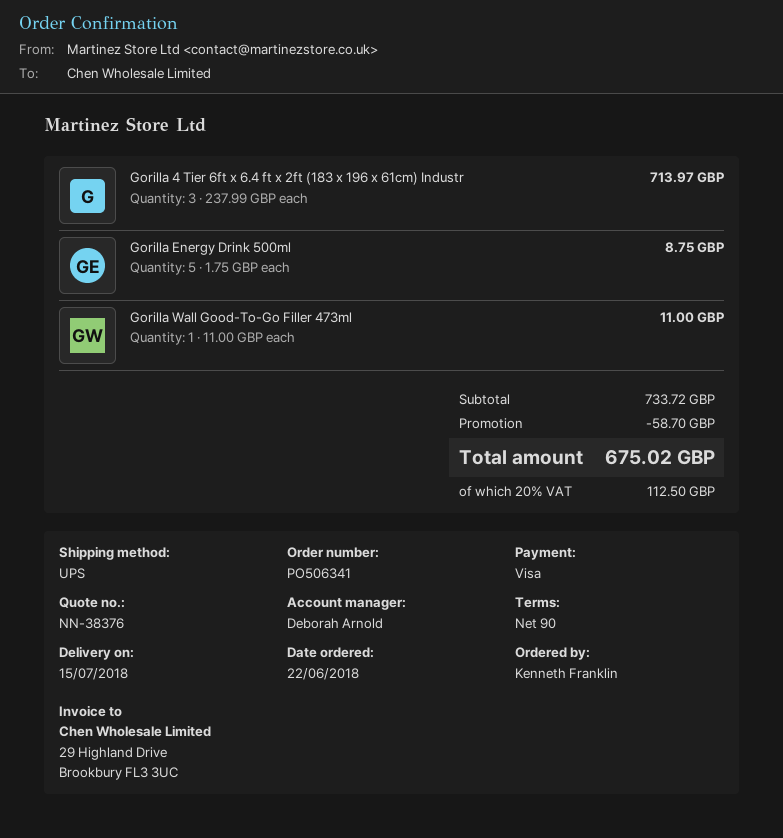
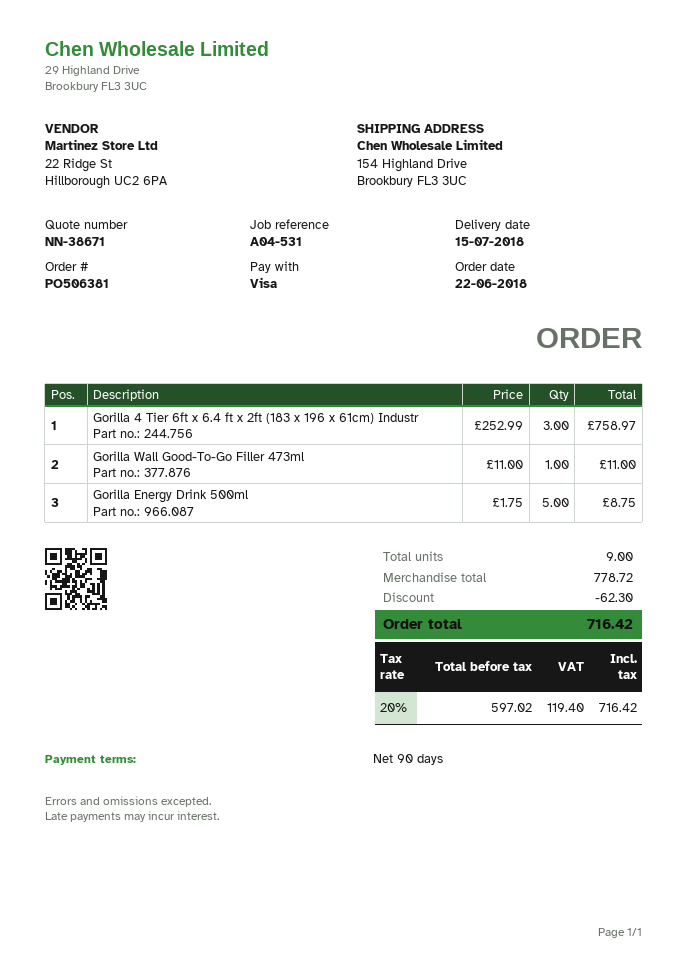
quote number: NN-38376 -> NN-38671
order number: PO506341 -> PO506381
Gorilla 4 Tier 6ft x 6.4 ft x 2ft (183 x 196 x 61cm) Industr: 3 x 237.99 = 713.97 -> 3 x 252.99 = 758.97
subtotal: 733.72 -> 778.72
discount: 58.70 -> 62.30
tax: 20% = 112.50 -> 20% = 119.40
total: 675.02 -> 716.42

